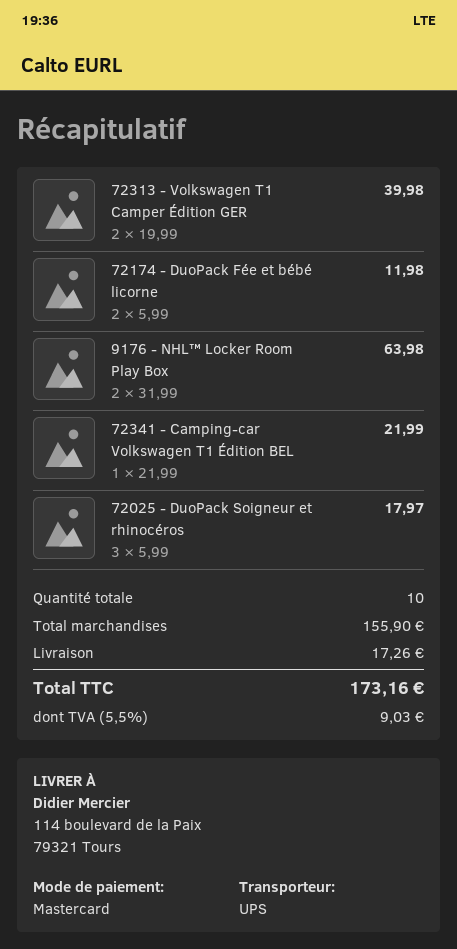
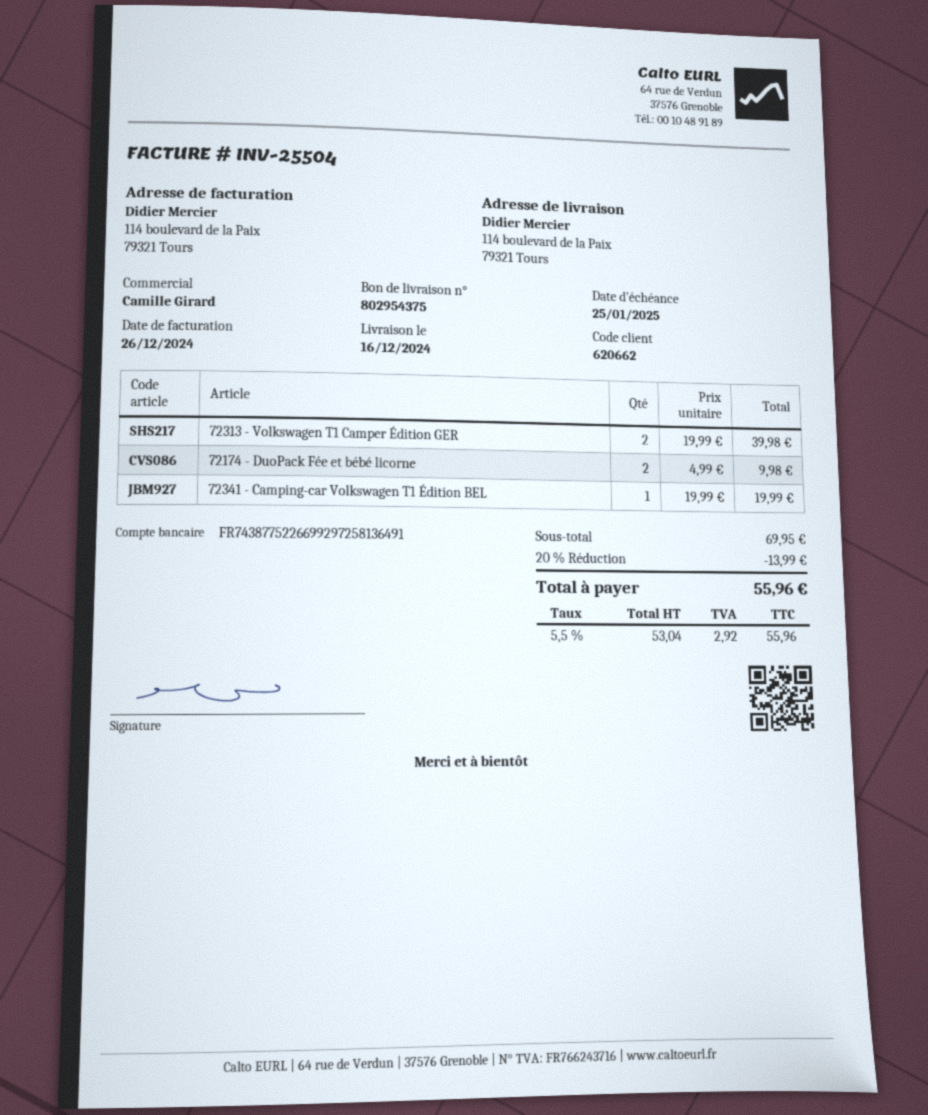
72174 - DuoPack Fée et bébé licorne: 2 x 5.99 = 11.98 -> 2 x 4.99 = 9.98
9176 - NHL™ Locker Room Play Box: 2 x 31.99 = 63.98 -> none
72341 - Camping-car Volkswagen T1 Édition BEL: 1 x 21.99 = 21.99 -> 1 x 19.99 = 19.99
72025 - DuoPack Soigneur et rhinocéros: 3 x 5.99 = 17.97 -> none
subtotal: 155.90 -> 69.95
discount: none -> 20% = 13.99
shipping: 17.26 -> none
tax: 5.5% = 9.03 -> 5.5% = 2.92
total: 173.16 -> 55.96

